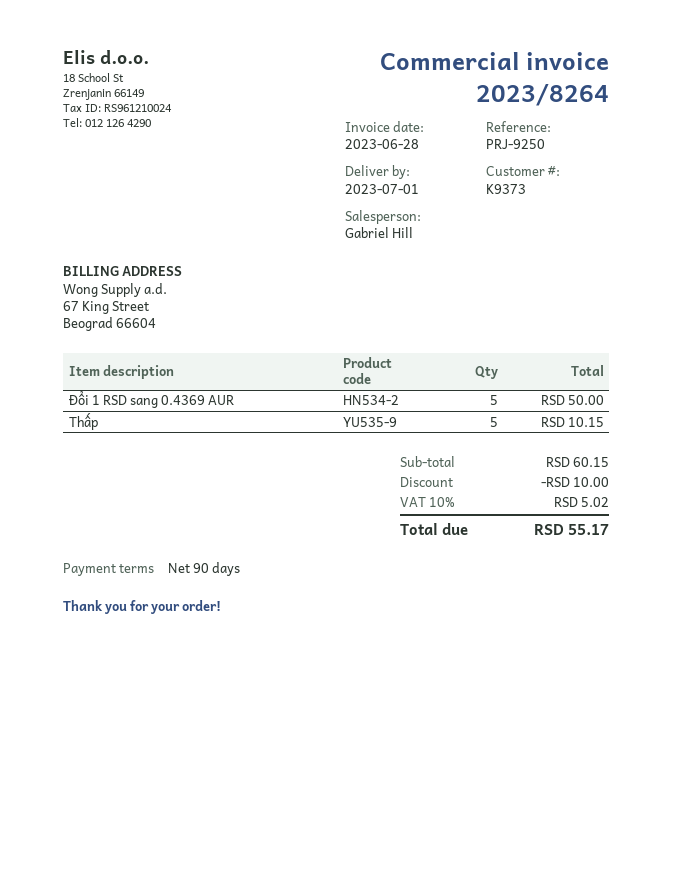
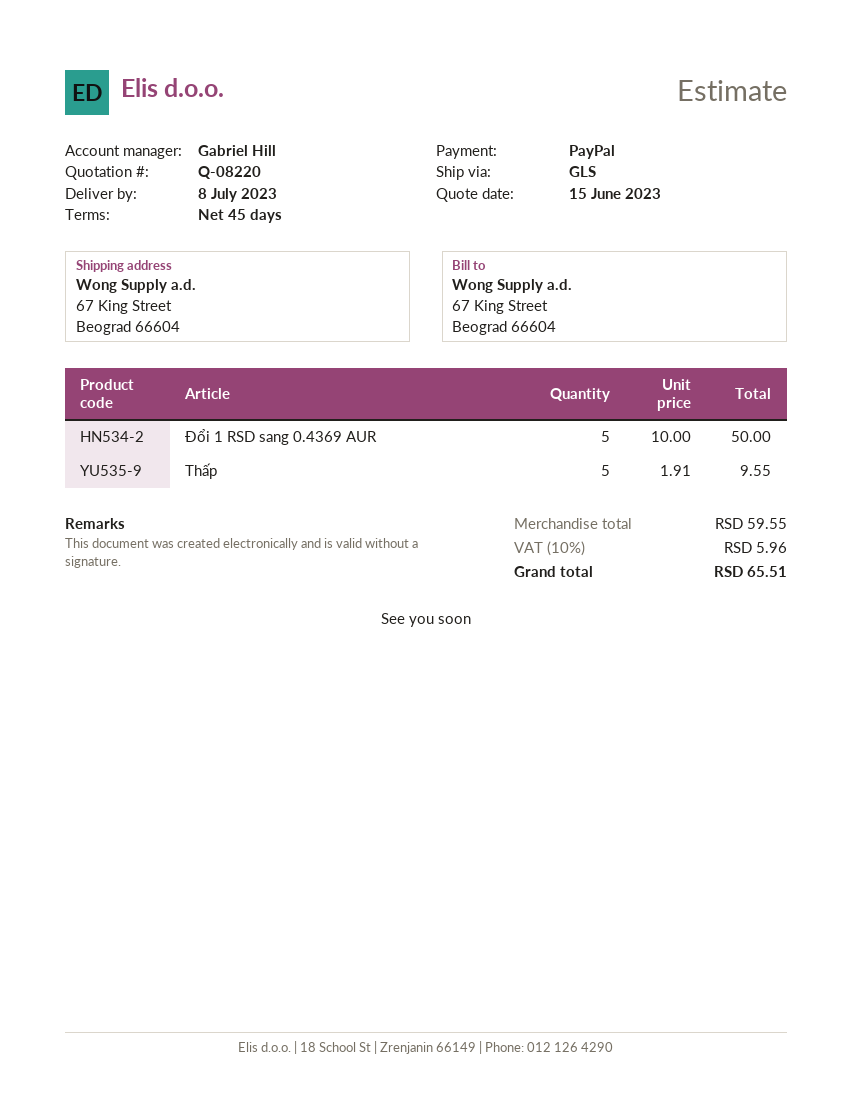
delivery date: 2023-07-01 -> 2023-07-08
payment terms: 90 days -> 45 days
Thấp: 5 for 10.15 -> 5 for 9.55
subtotal: 60.15 -> 59.55
discount: 10.00 -> none
tax: 10% = 5.02 -> 10% = 5.96
total: 55.17 -> 65.51

